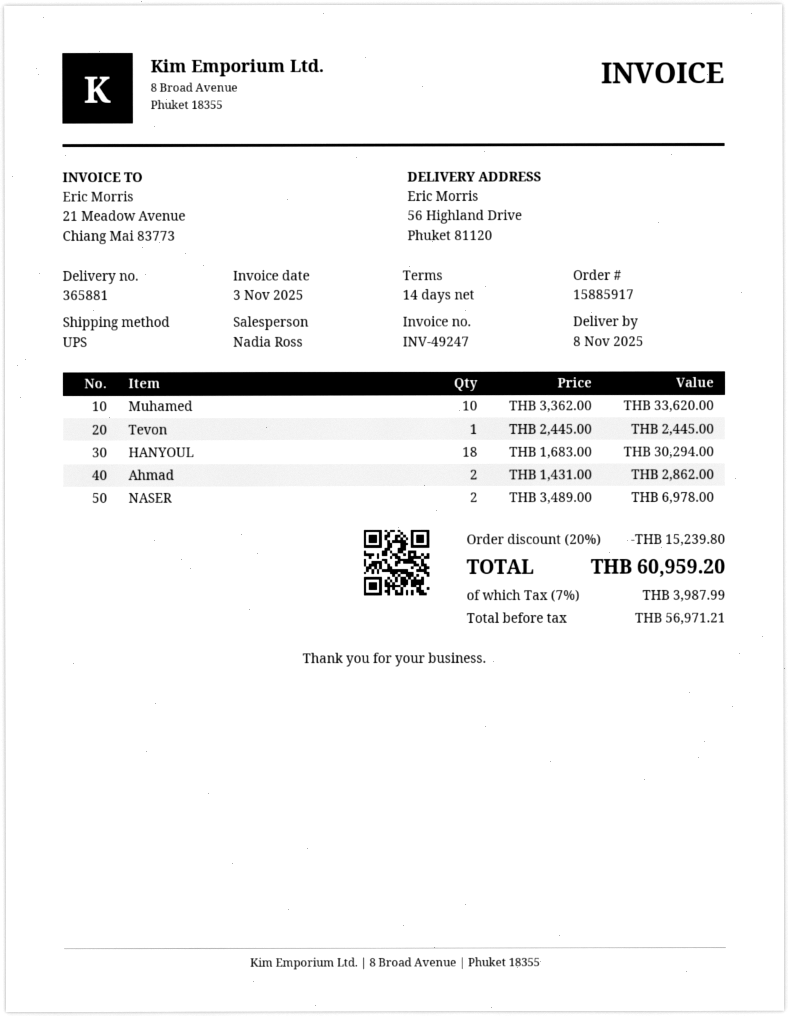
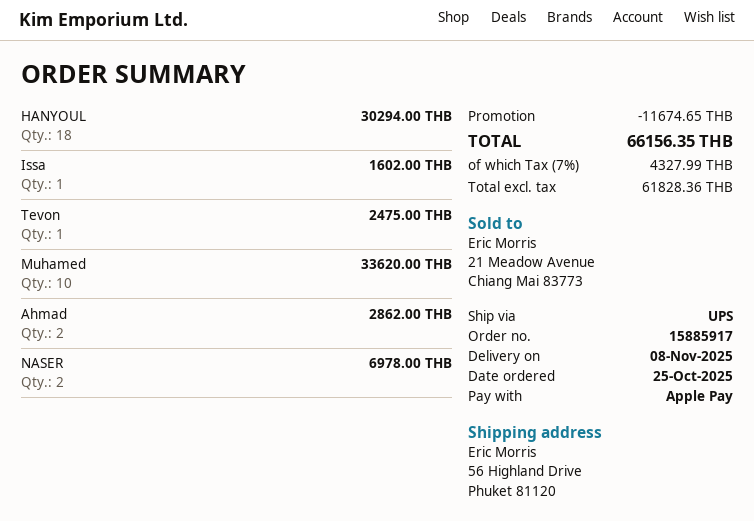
Tevon: 1 for 2445.00 -> 1 for 2475.00
Issa: none -> 1 for 1602.00
discount: 15239.80 -> 11674.65
net: 56971.21 -> 61828.36
tax: 7% = 3987.99 -> 7% = 4327.99
total: 60959.20 -> 66156.35

